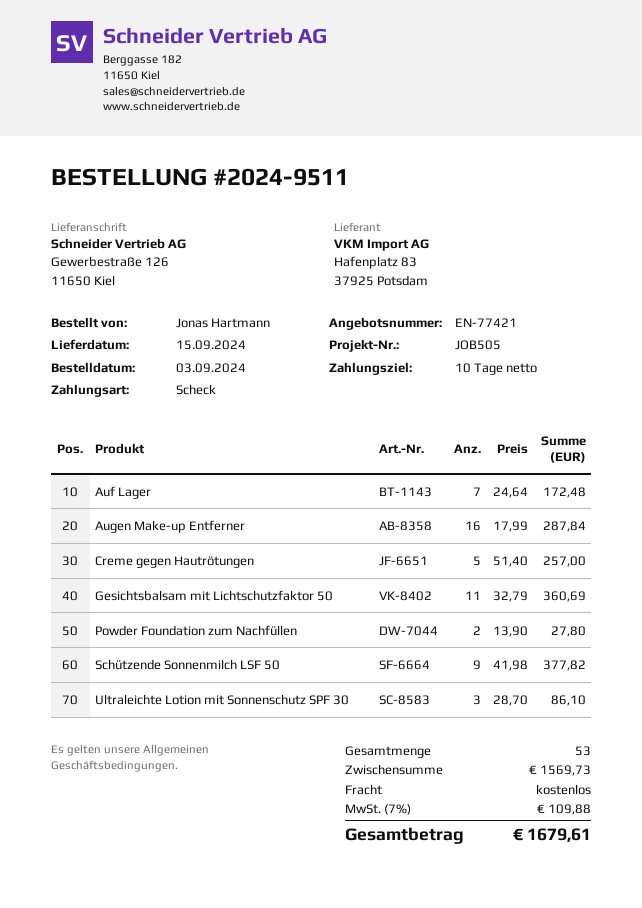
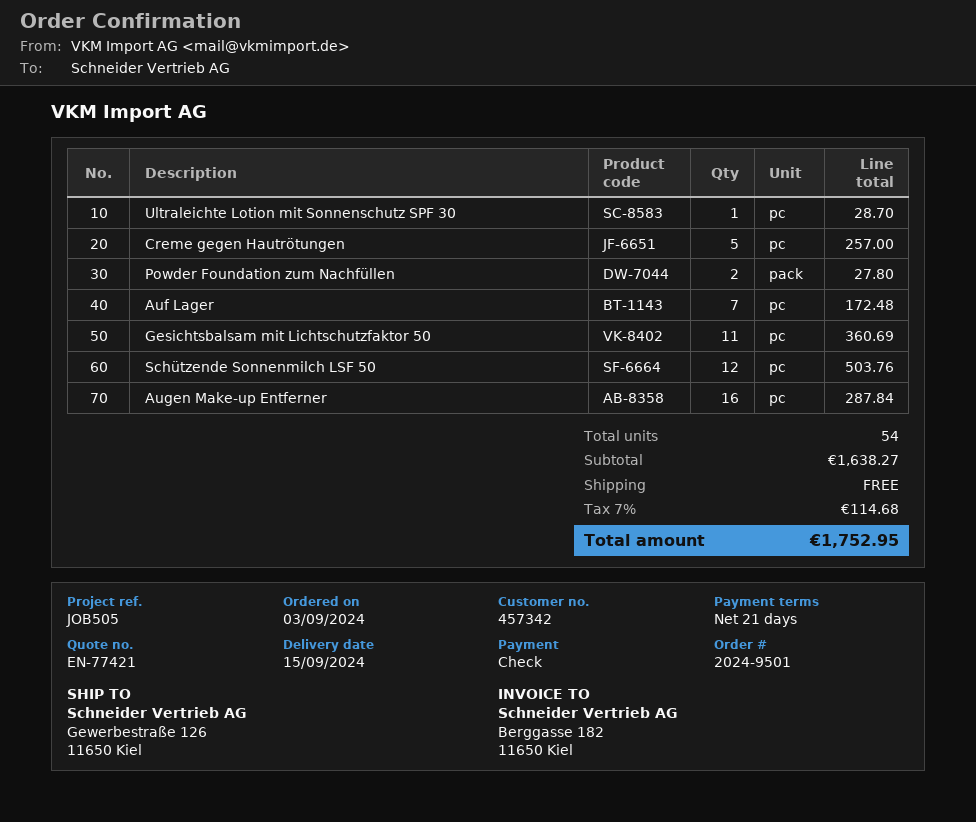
order number: 2024-9511 -> 2024-9501
payment terms: 10 days -> 21 days
Schützende Sonnenmilch LSF 50: 9 for 377.82 -> 12 for 503.76
Ultraleichte Lotion mit Sonnenschutz SPF 30: 3 for 86.10 -> 1 for 28.70
total quantity: 53 -> 54
subtotal: 1569.73 -> 1638.27
tax: 7% = 109.88 -> 7% = 114.68
total: 1679.61 -> 1752.95

